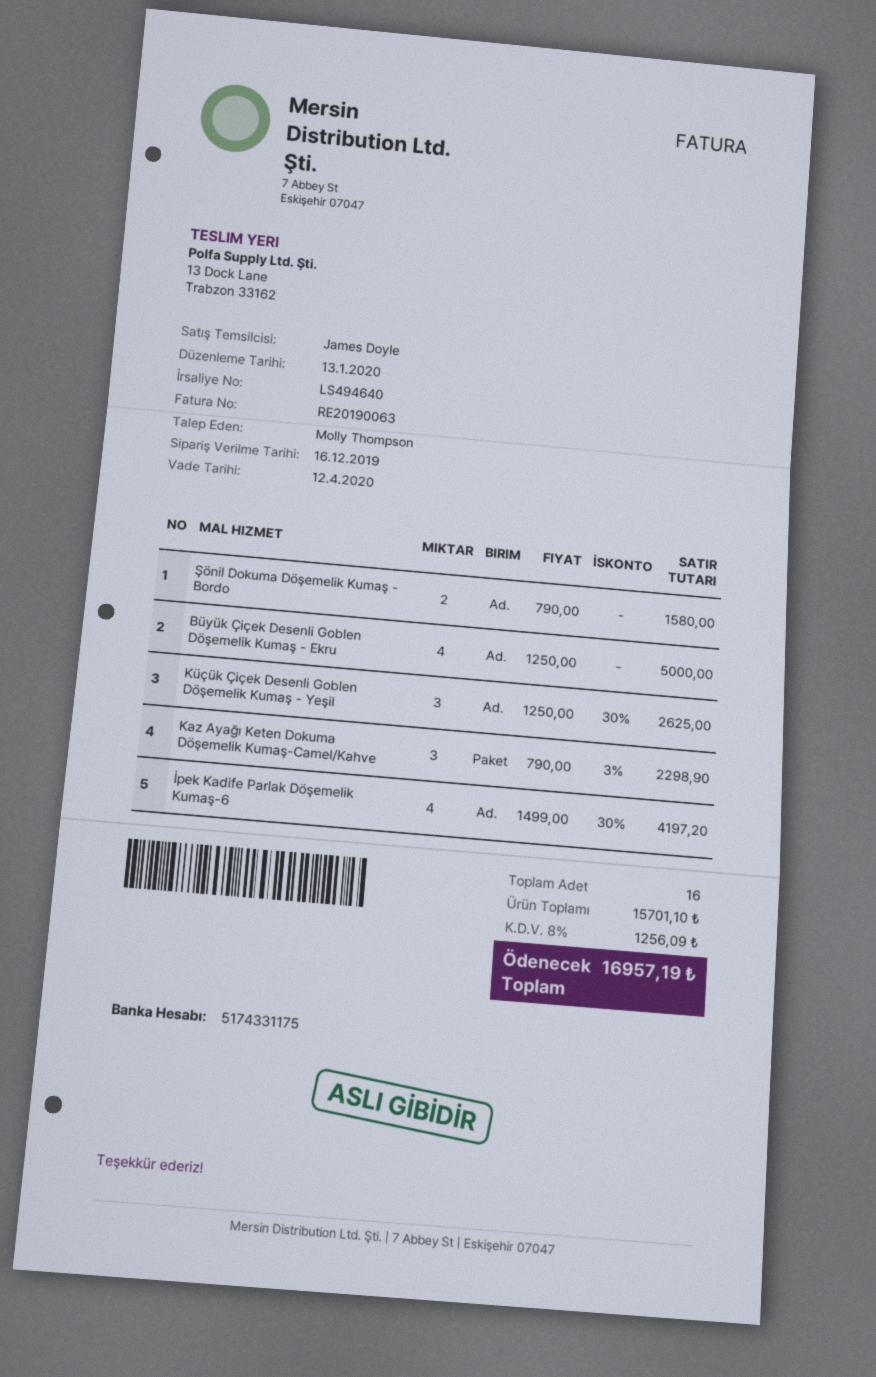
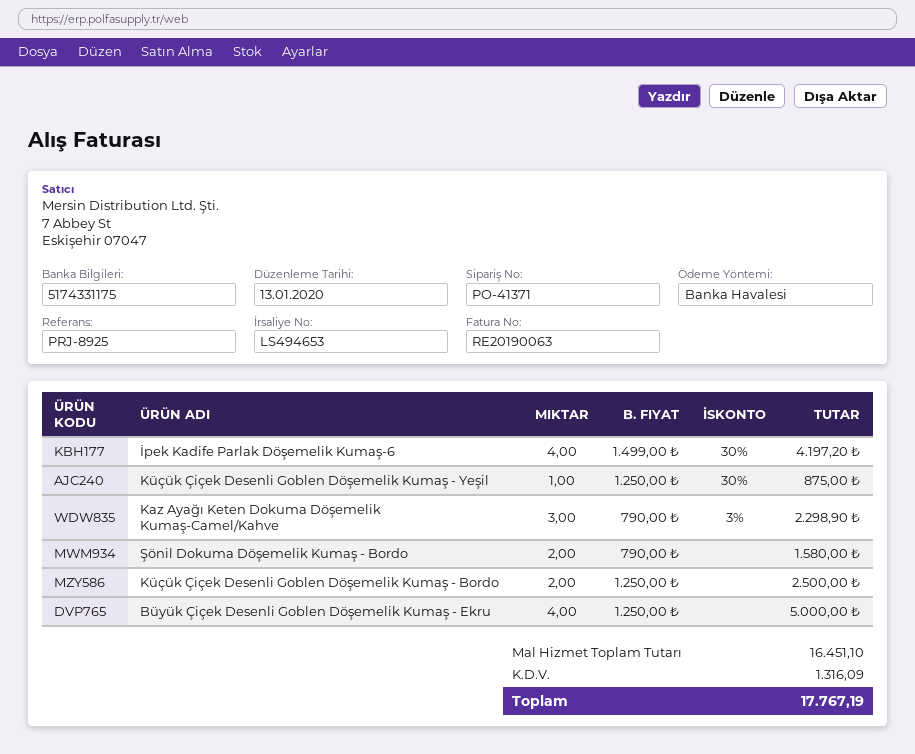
delivery note number: LS494640 -> LS494653
Küçük Çiçek Desenli Goblen Döşemelik Kumaş - Yeşil: 3 x 1250.00 - 30% = 2625.00 -> 1 x 1250.00 - 30% = 875.00
Küçük Çiçek Desenli Goblen Döşemelik Kumaş - Bordo: none -> 2 x 1250.00 = 2500.00
subtotal: 15701.10 -> 16451.10
tax: 1256.09 -> 1316.09
total: 16957.19 -> 17767.19

